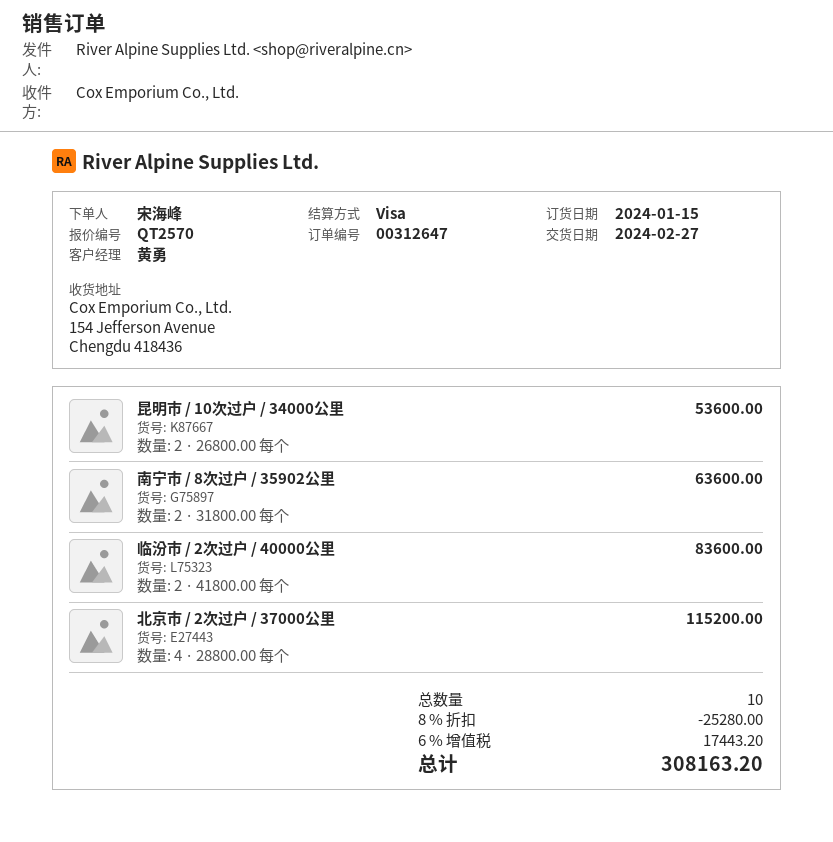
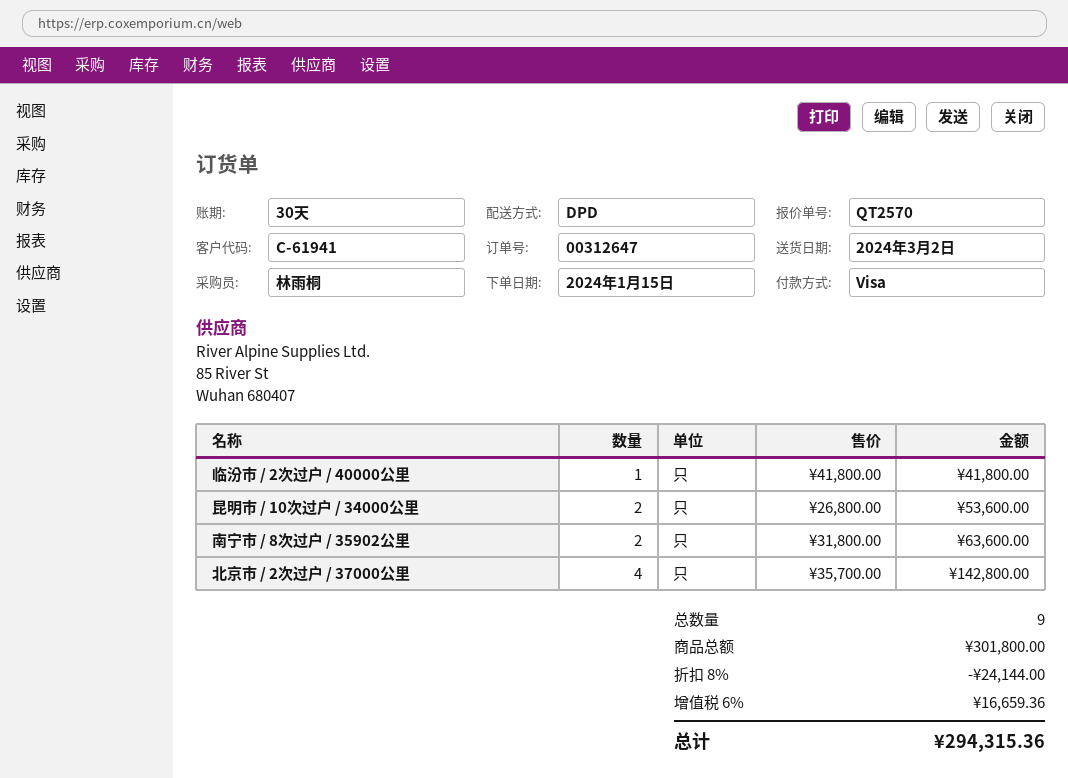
delivery date: 2024-02-27 -> 2024-03-02
ordered by: 宋海峰 -> 林雨桐
临汾市 / 2次过户 / 40000公里: 2 x 41800.00 = 83600.00 -> 1 x 41800.00 = 41800.00
北京市 / 2次过户 / 37000公里: 4 x 28800.00 = 115200.00 -> 4 x 35700.00 = 142800.00
total quantity: 10 -> 9
discount: 8% = 25280.00 -> 8% = 24144.00
tax: 6% = 17443.20 -> 6% = 16659.36
total: 308163.20 -> 294315.36

